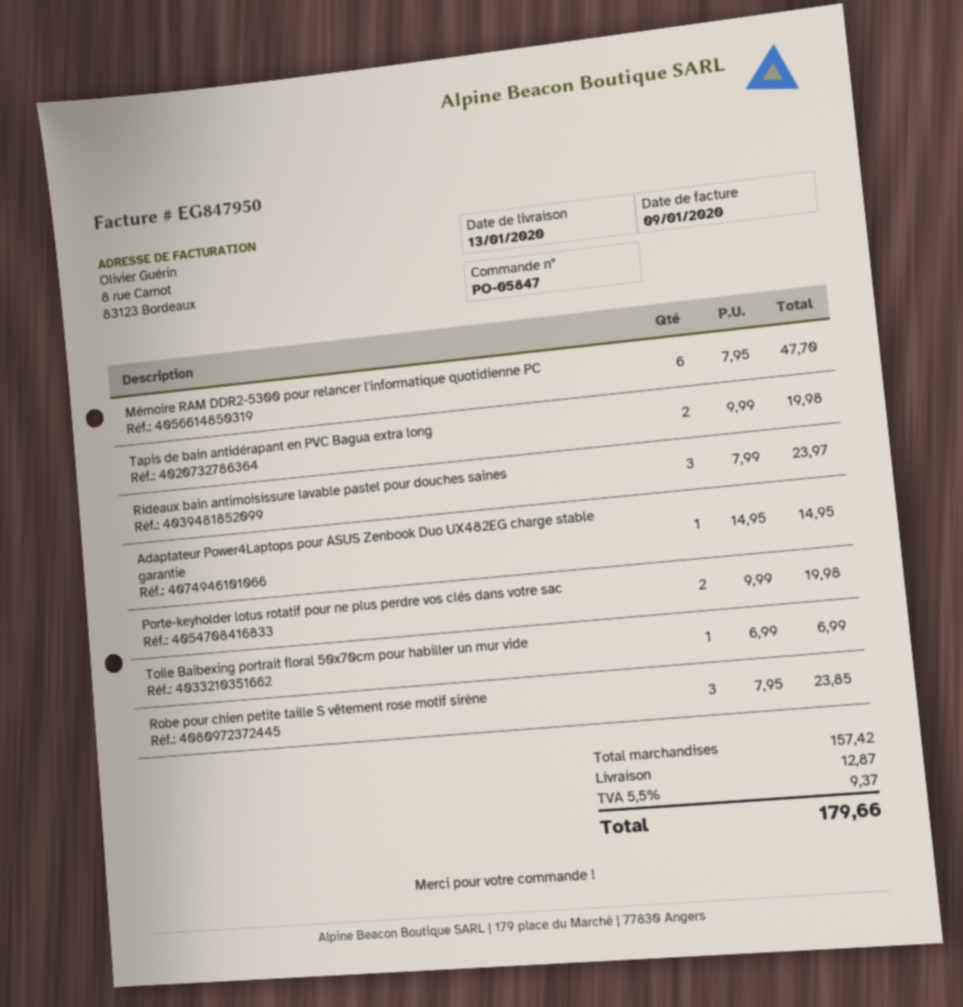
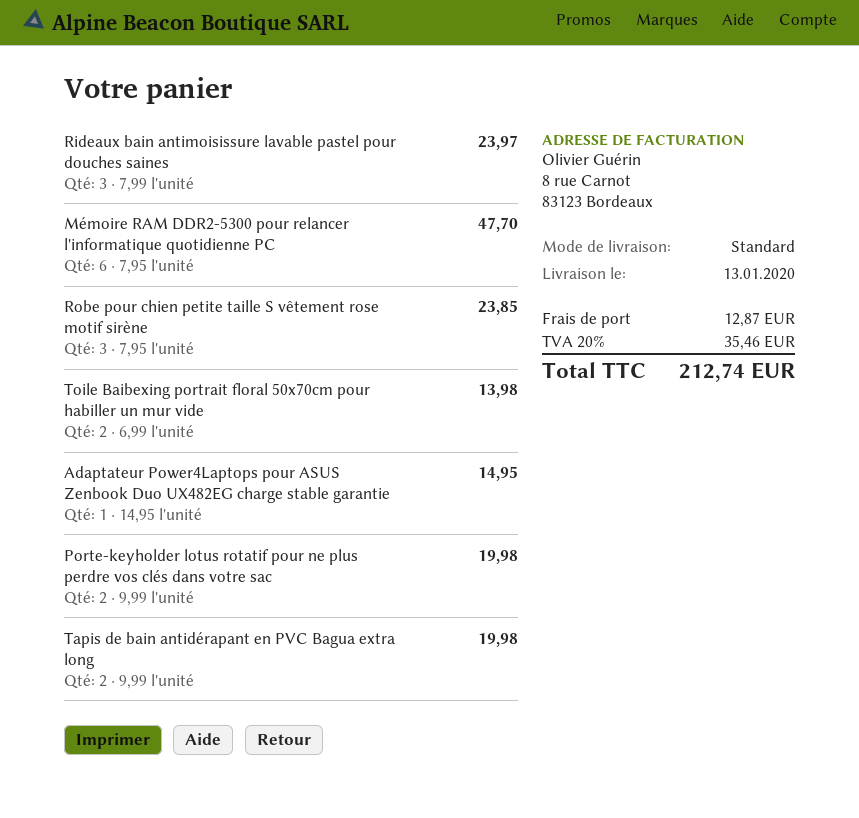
Toile Baibexing portrait floral 50x70cm pour habiller un mur vide: 1 x 6.99 = 6.99 -> 2 x 6.99 = 13.98
tax: 5.5% = 9.37 -> 20% = 35.46
total: 179.66 -> 212.74

